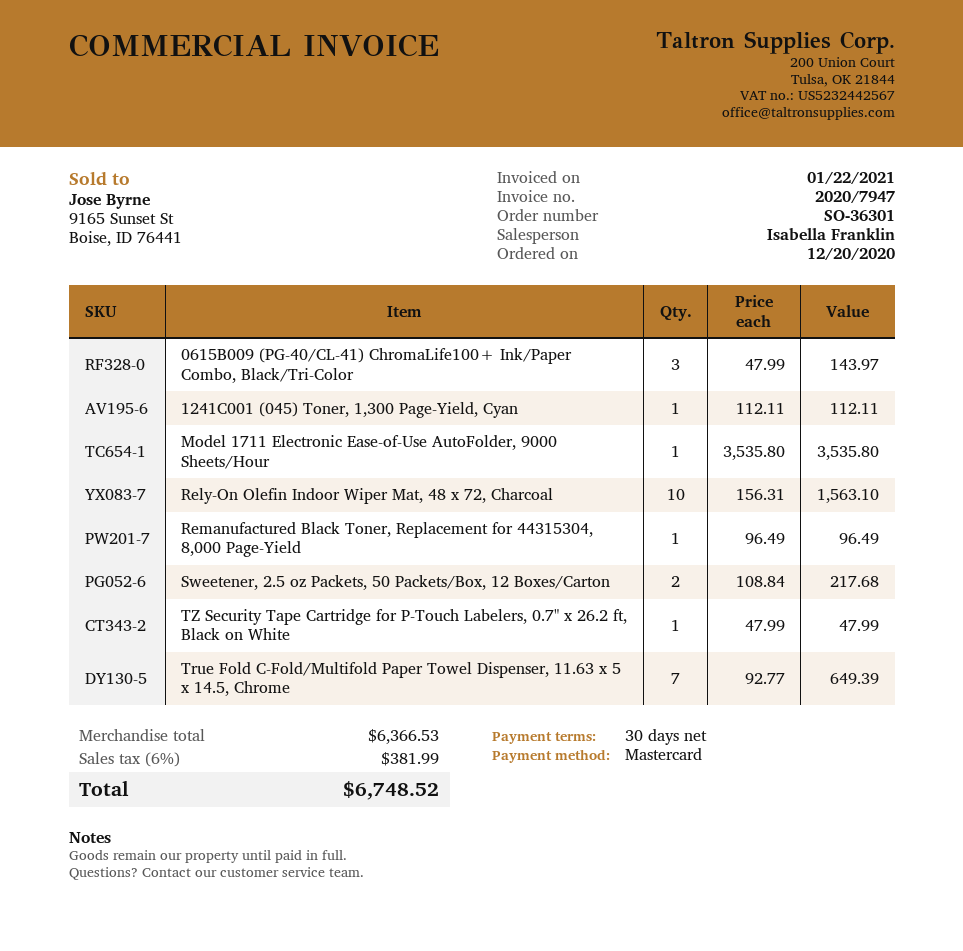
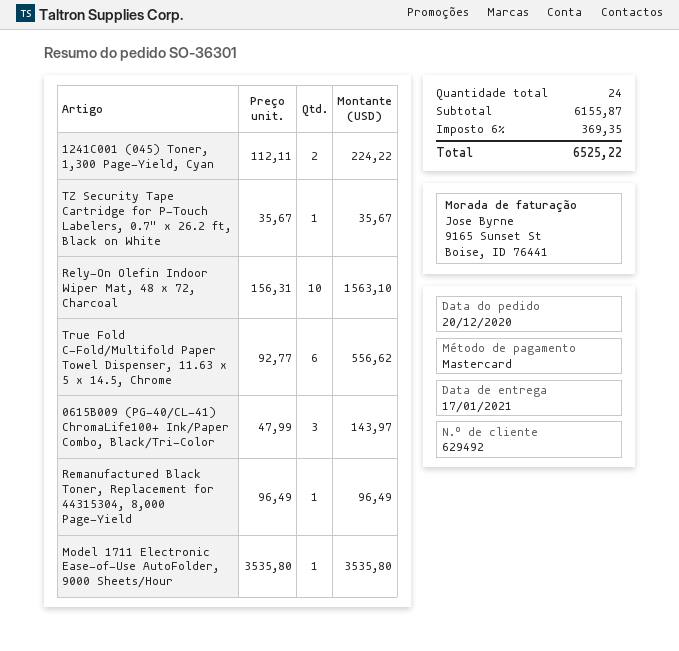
1241C001 (045) Toner, 1,300 Page-Yield, Cyan: 1 x 112.11 = 112.11 -> 2 x 112.11 = 224.22
Sweetener, 2.5 oz Packets, 50 Packets/Box, 12 Boxes/Carton: 2 x 108.84 = 217.68 -> none
TZ Security Tape Cartridge for P-Touch Labelers, 0.7" x 26.2 ft, Black on White: 1 x 47.99 = 47.99 -> 1 x 35.67 = 35.67
True Fold C-Fold/Multifold Paper Towel Dispenser, 11.63 x 5 x 14.5, Chrome: 7 x 92.77 = 649.39 -> 6 x 92.77 = 556.62
subtotal: 6366.53 -> 6155.87
tax: 6% = 381.99 -> 6% = 369.35
total: 6748.52 -> 6525.22

